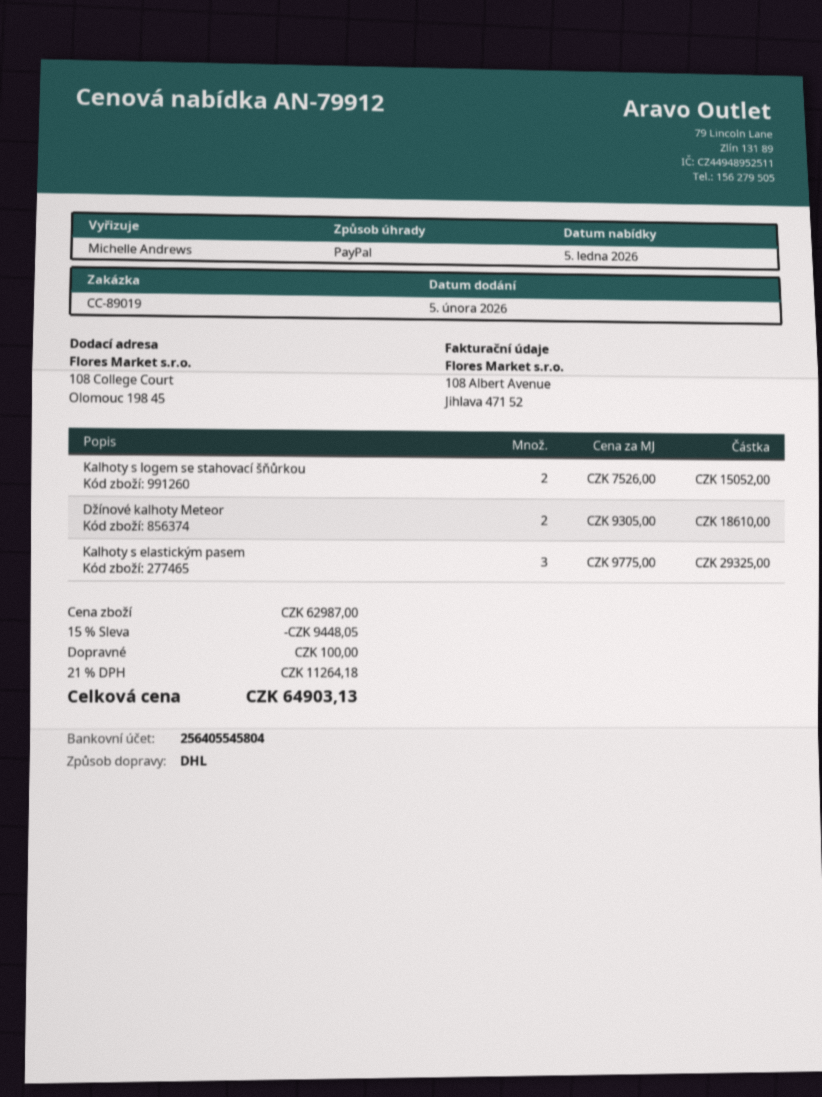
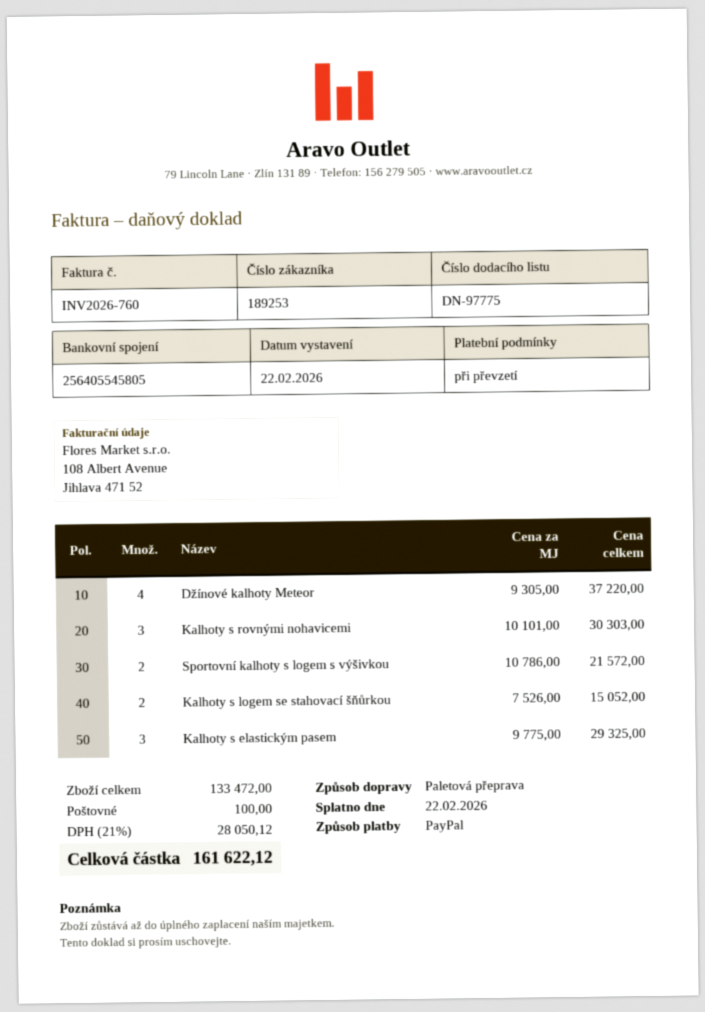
bank account: 256405545804 -> 256405545805
shipping method: DHL -> pallet freight
Džínové kalhoty Meteor: 2 x 9305.00 = 18610.00 -> 4 x 9305.00 = 37220.00
Kalhoty s rovnými nohavicemi: none -> 3 x 10101.00 = 30303.00
Sportovní kalhoty s logem s výšivkou: none -> 2 x 10786.00 = 21572.00
subtotal: 62987.00 -> 133472.00
discount: 15% = 9448.05 -> none
tax: 21% = 11264.18 -> 21% = 28050.12
total: 64903.13 -> 161622.12

